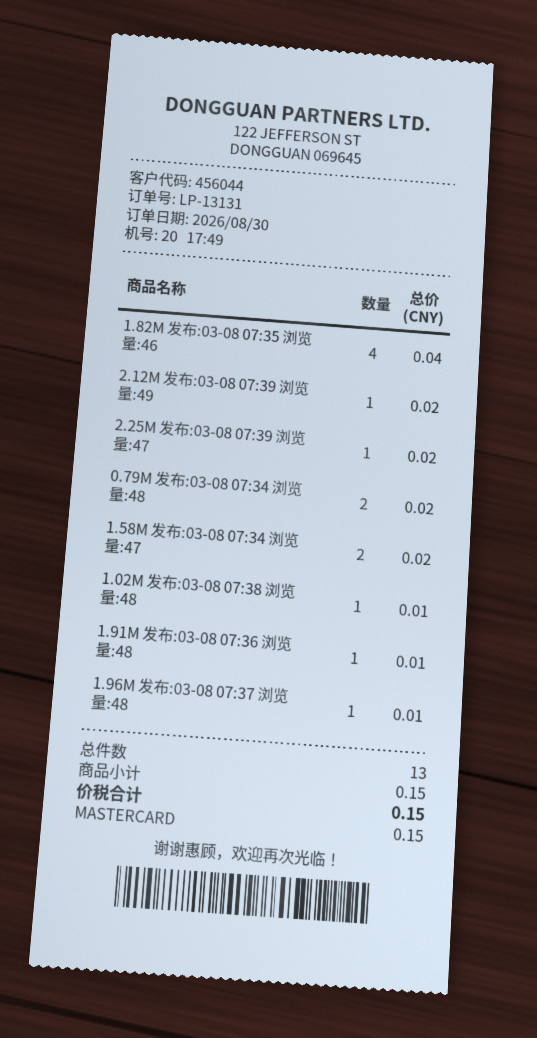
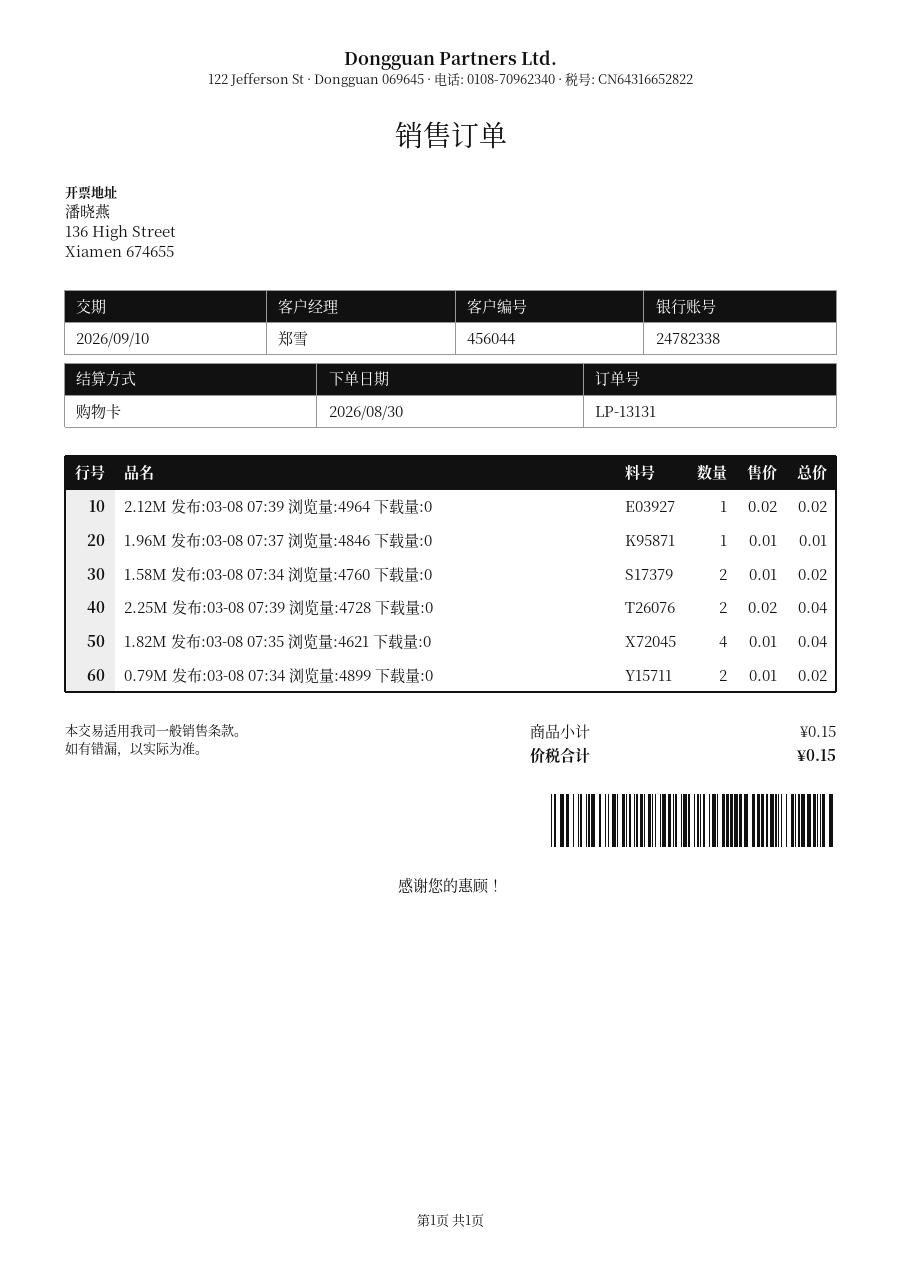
payment method: Mastercard -> gift card
2.25M 发布:03-08 07:39 浏览量:47: 1 for 0.02 -> 2 for 0.04
1.02M 发布:03-08 07:38 浏览量:48: 1 for 0.01 -> none
1.91M 发布:03-08 07:36 浏览量:48: 1 for 0.01 -> none

